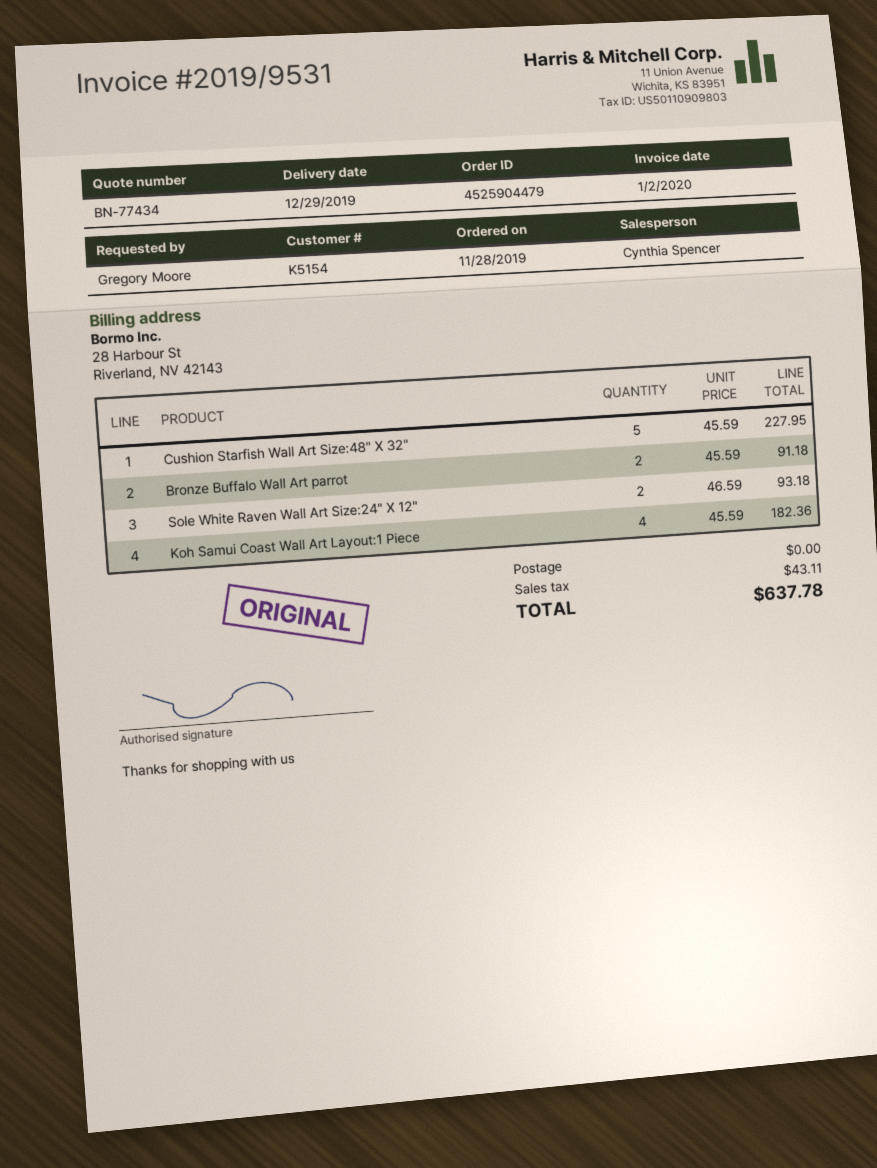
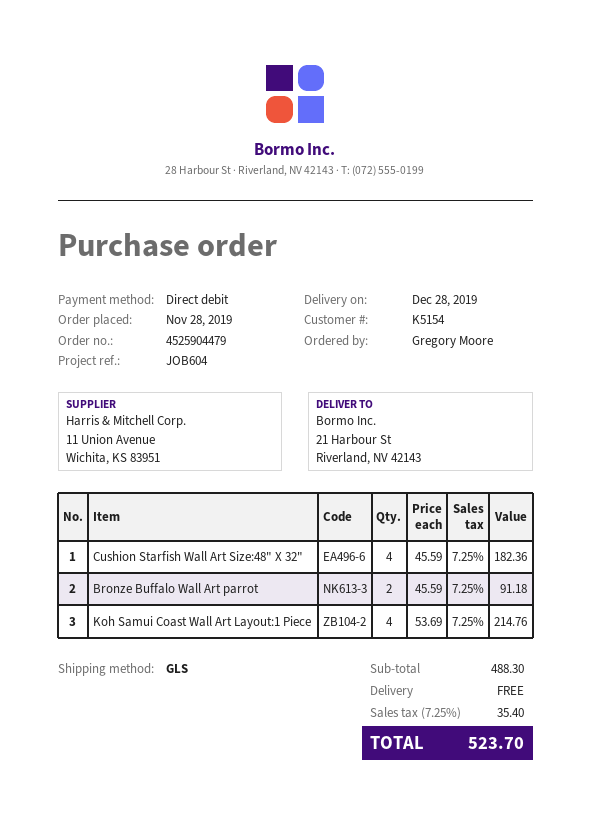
delivery date: 2019-12-29 -> 2019-12-28
Cushion Starfish Wall Art Size:48" X 32": 5 x 45.59 = 227.95 -> 4 x 45.59 = 182.36
Sole White Raven Wall Art Size:24" X 12": 2 x 46.59 = 93.18 -> none
Koh Samui Coast Wall Art Layout:1 Piece: 4 x 45.59 = 182.36 -> 4 x 53.69 = 214.76
tax: 43.11 -> 35.40
total: 637.78 -> 523.70

